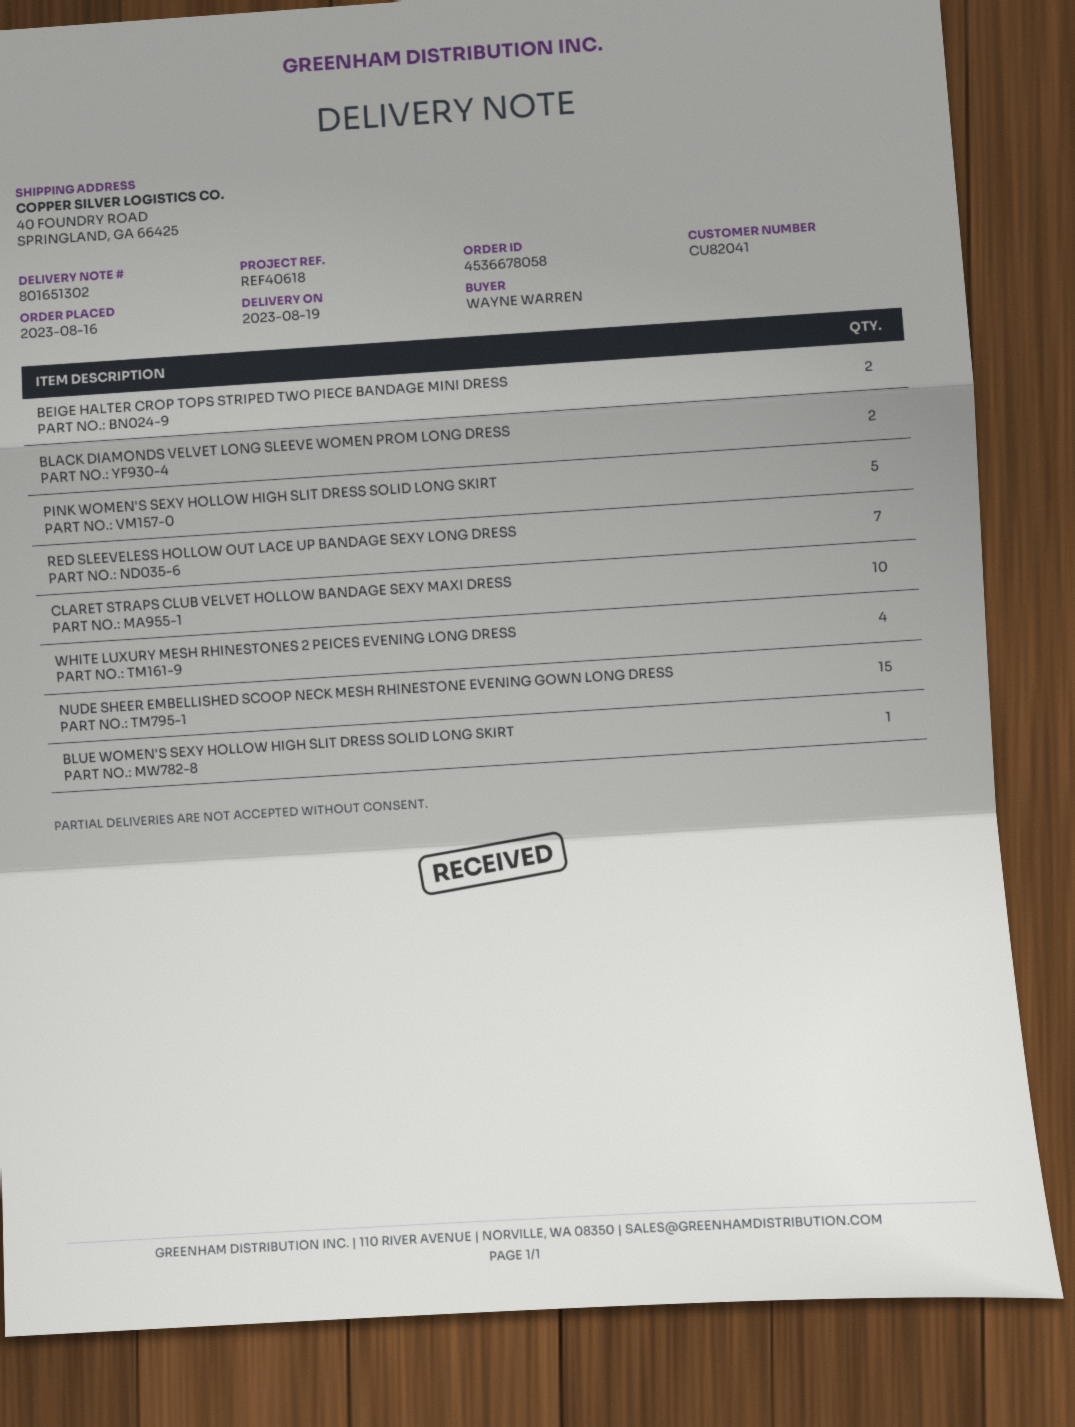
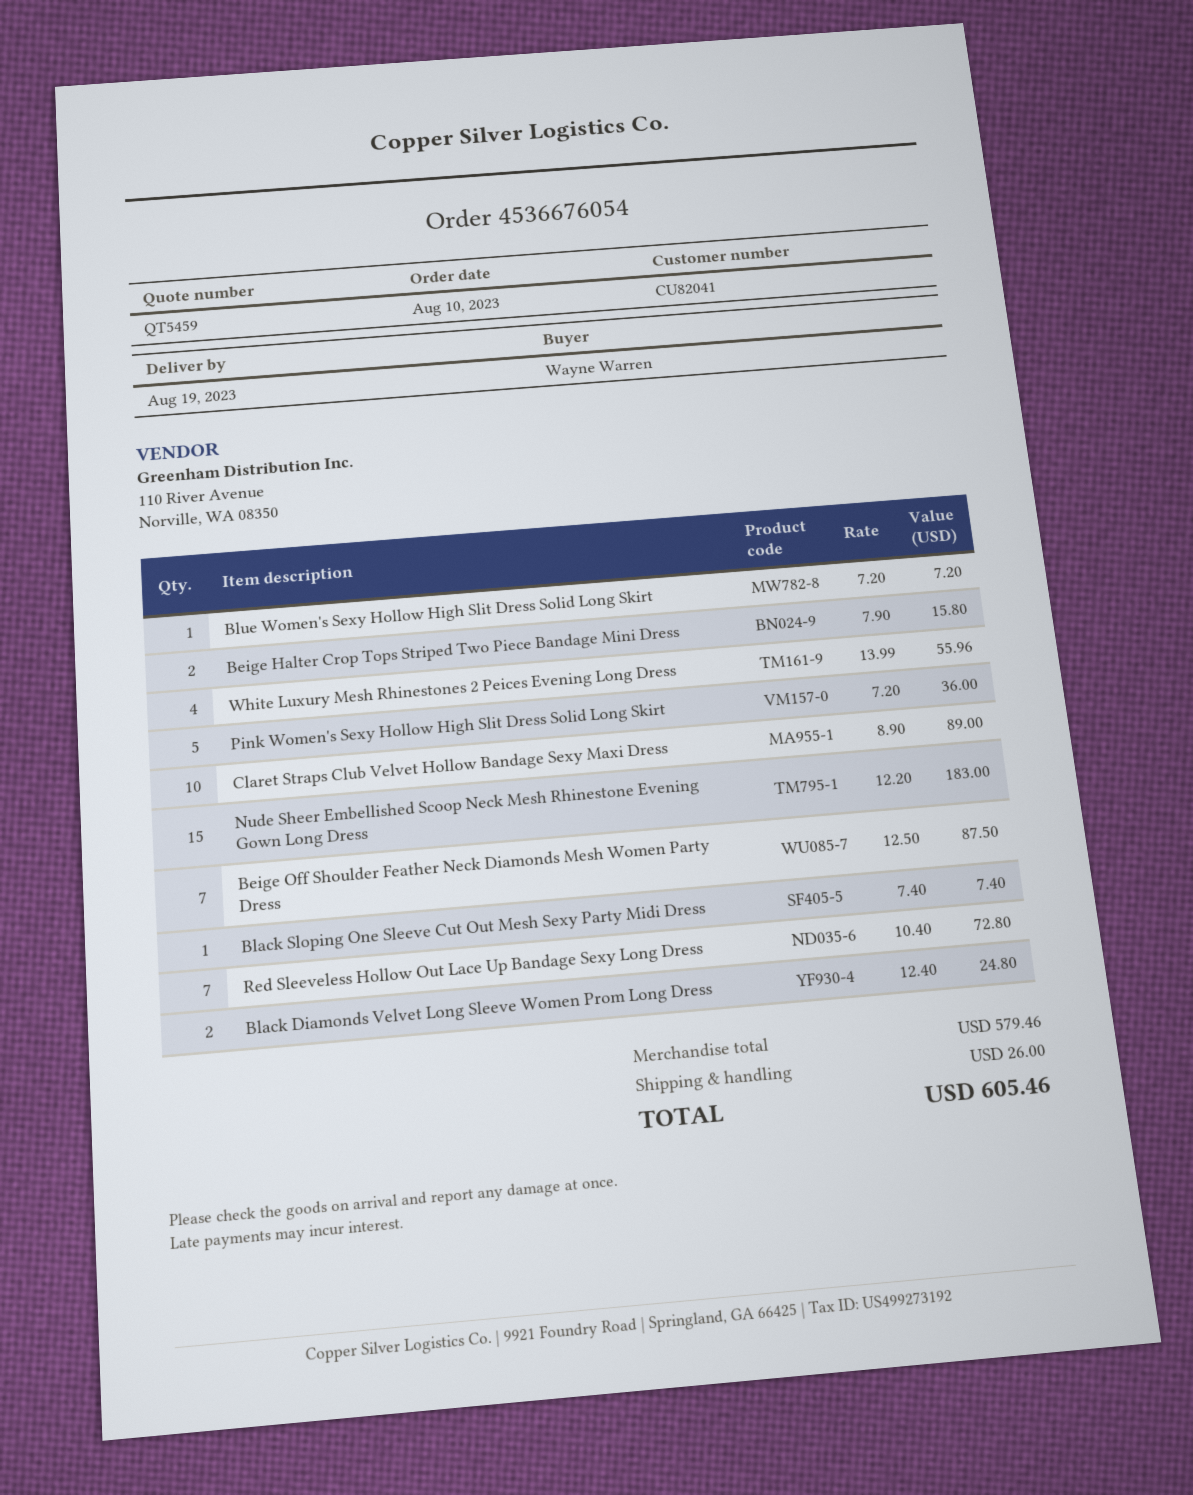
order number: 4536678058 -> 4536676054
order date: 2023-08-16 -> 2023-08-10
Beige Off Shoulder Feather Neck Diamonds Mesh Women Party Dress: none -> 7
Black Sloping One Sleeve Cut Out Mesh Sexy Party Midi Dress: none -> 1

